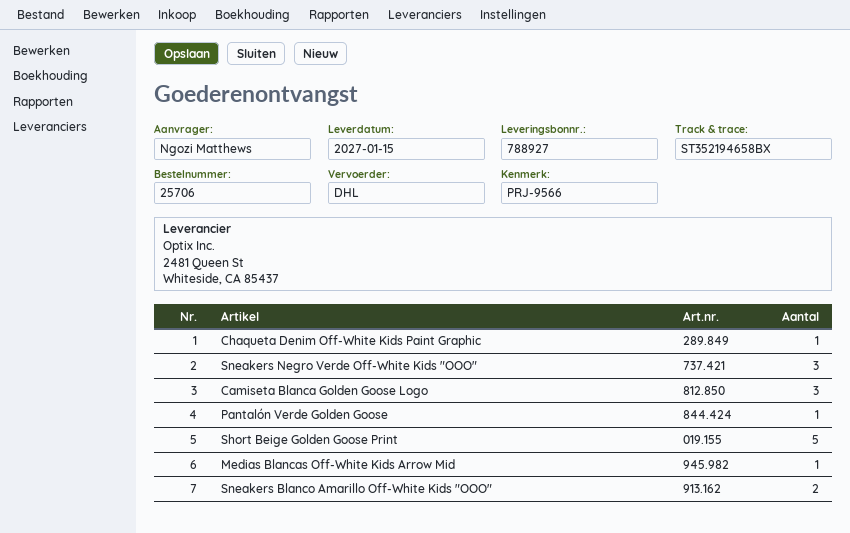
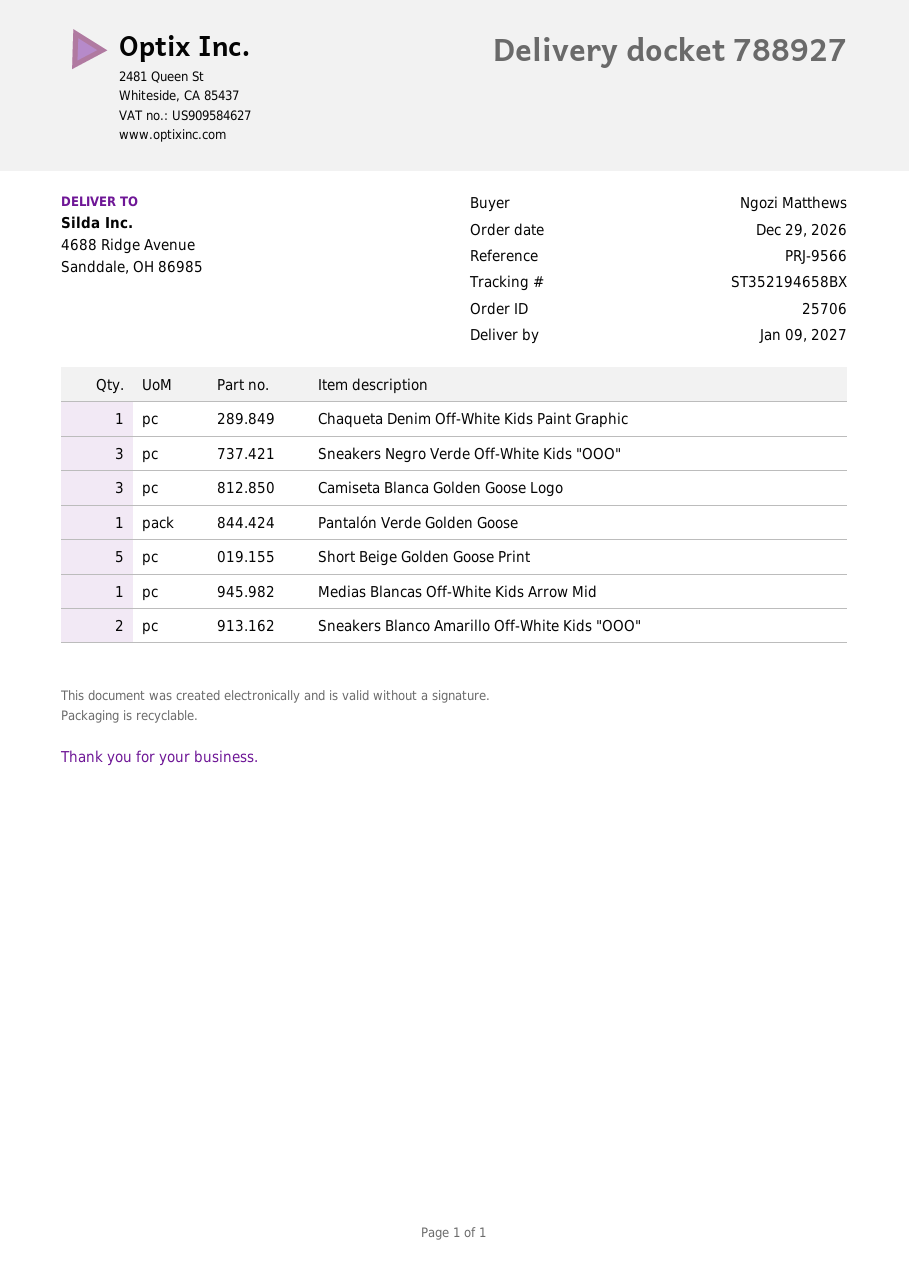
delivery date: 2027-01-15 -> 2027-01-09

